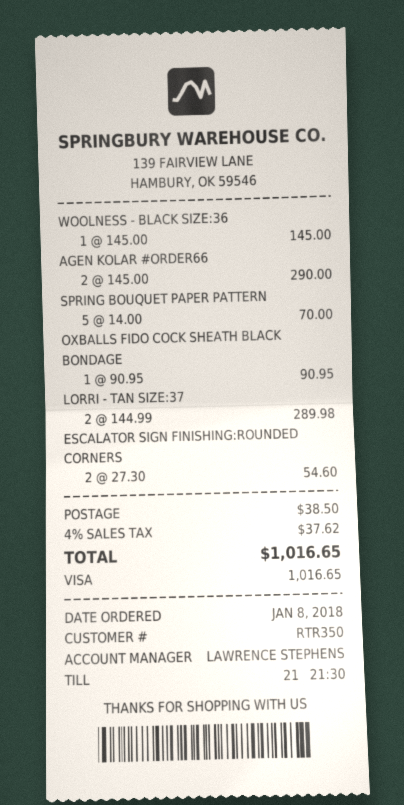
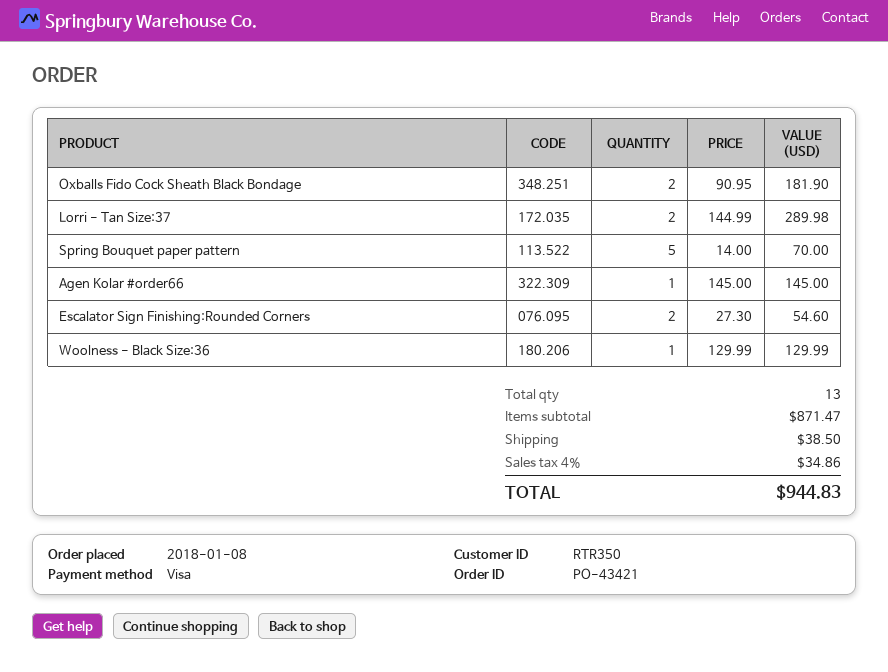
WOOLNESS - BLACK SIZE:36: 1 x 145.00 = 145.00 -> 1 x 129.99 = 129.99
AGEN KOLAR #ORDER66: 2 x 145.00 = 290.00 -> 1 x 145.00 = 145.00
OXBALLS FIDO COCK SHEATH BLACK BONDAGE: 1 x 90.95 = 90.95 -> 2 x 90.95 = 181.90
tax: 4% = 37.62 -> 4% = 34.86
total: 1016.65 -> 944.83

